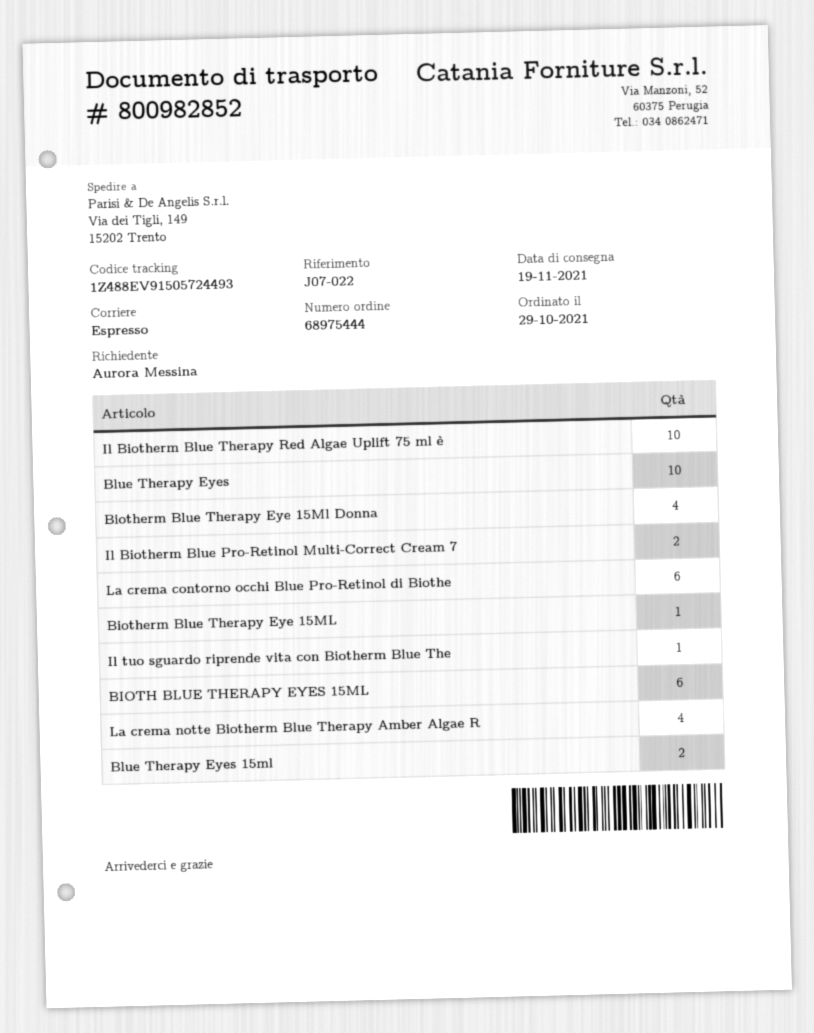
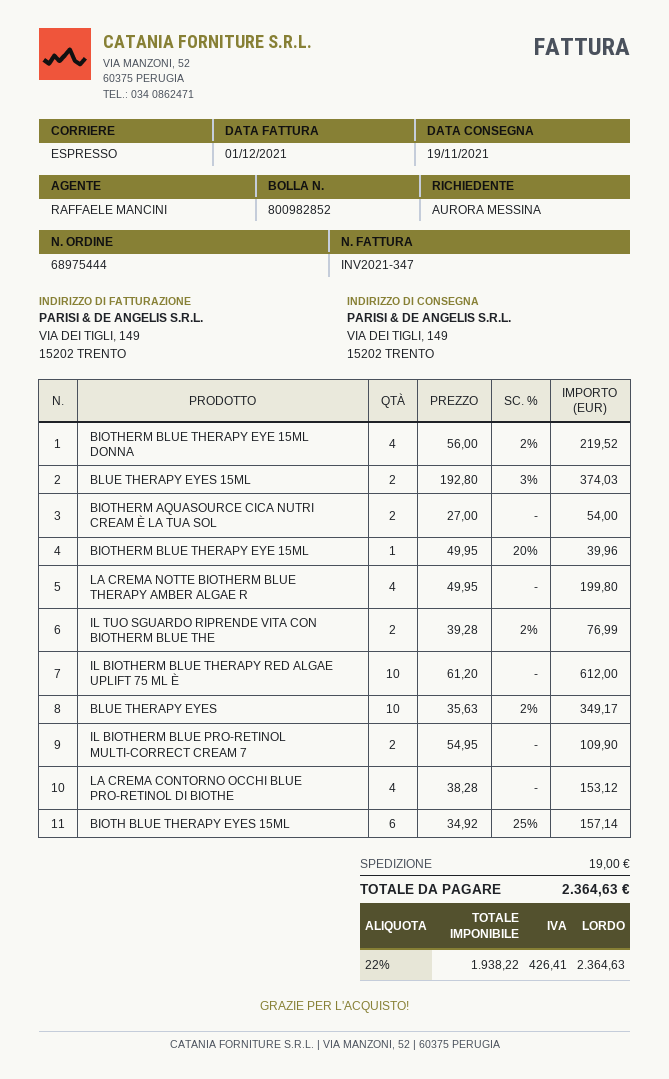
La crema contorno occhi Blue Pro-Retinol di Biothe: 6 -> 4
Il tuo sguardo riprende vita con Biotherm Blue The: 1 -> 2
BIOTHERM AQUASOURCE CICA NUTRI CREAM È LA TUA SOL: none -> 2

